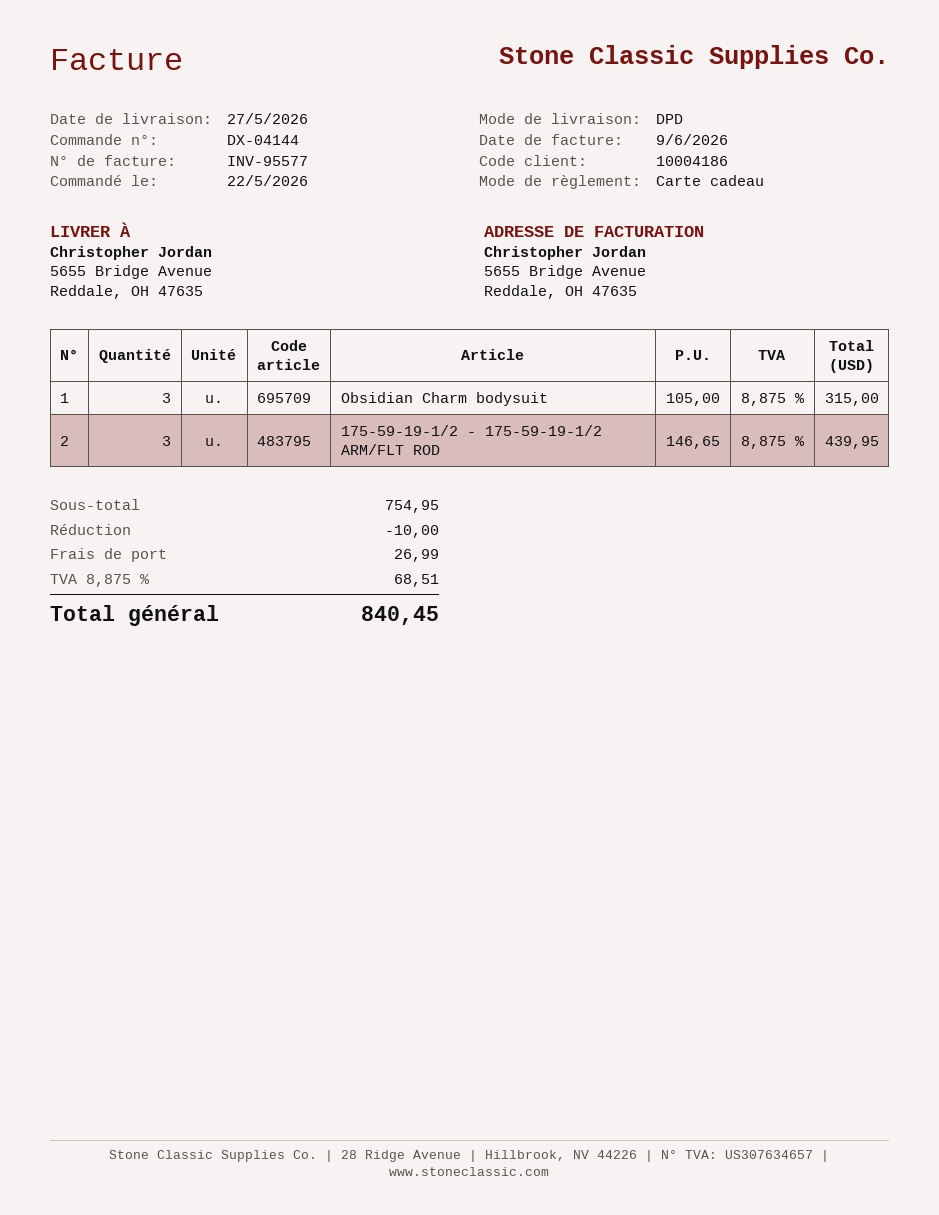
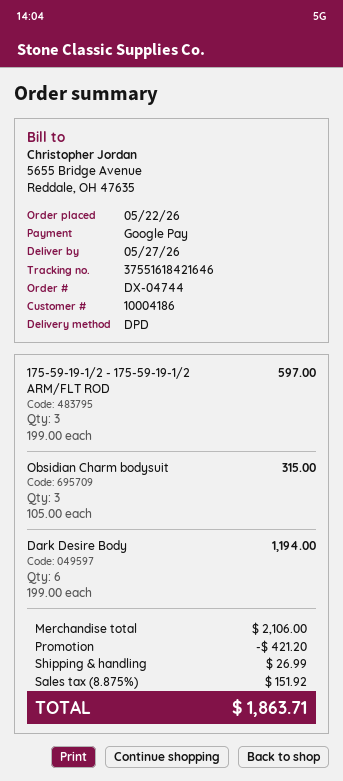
order number: DX-04144 -> DX-04744
payment method: gift card -> Google Pay
175-59-19-1/2 - 175-59-19-1/2 ARM/FLT ROD: 3 x 146.65 = 439.95 -> 3 x 199.00 = 597.00
Dark Desire Body: none -> 6 x 199.00 = 1194.00
subtotal: 754.95 -> 2106.00
discount: 10.00 -> 421.20
tax: 8.875% = 68.51 -> 8.875% = 151.92
total: 840.45 -> 1863.71

